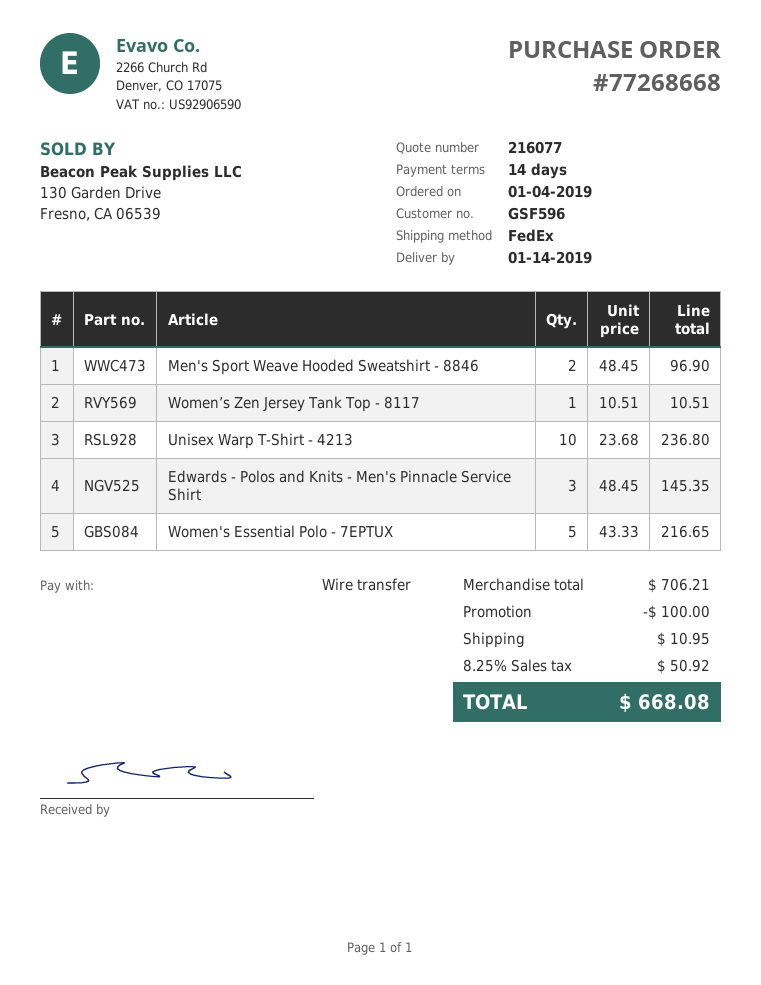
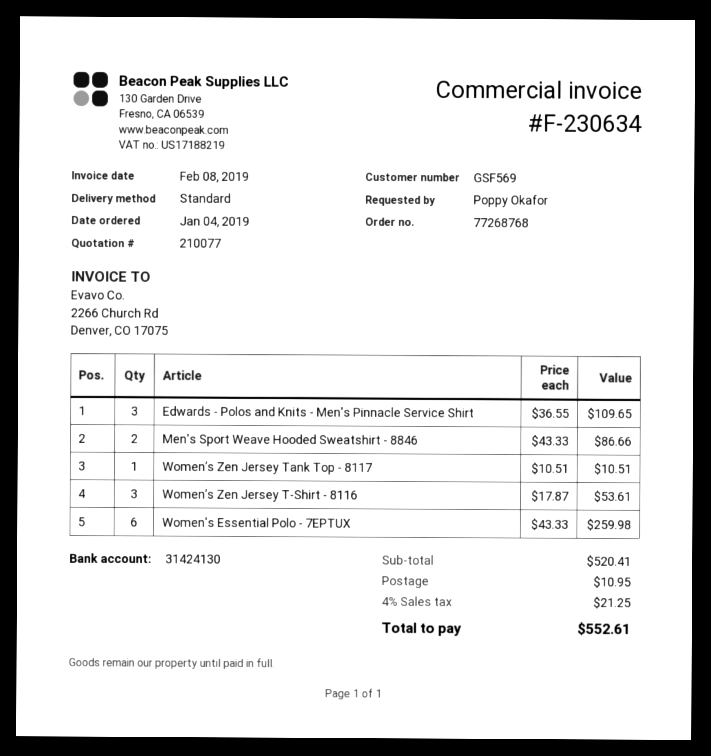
quote number: 216077 -> 210077
order number: 77268668 -> 77268768
customer number: GSF596 -> GSF569
shipping method: FedEx -> standard
Men's Sport Weave Hooded Sweatshirt - 8846: 2 x 48.45 = 96.90 -> 2 x 43.33 = 86.66
Unisex Warp T-Shirt - 4213: 10 x 23.68 = 236.80 -> none
Edwards - Polos and Knits - Men's Pinnacle Service Shirt: 3 x 48.45 = 145.35 -> 3 x 36.55 = 109.65
Women's Essential Polo - 7EPTUX: 5 x 43.33 = 216.65 -> 6 x 43.33 = 259.98
Women’s Zen Jersey T-Shirt - 8116: none -> 3 x 17.87 = 53.61
subtotal: 706.21 -> 520.41
discount: 100.00 -> none
tax: 8.25% = 50.92 -> 4% = 21.25
total: 668.08 -> 552.61

